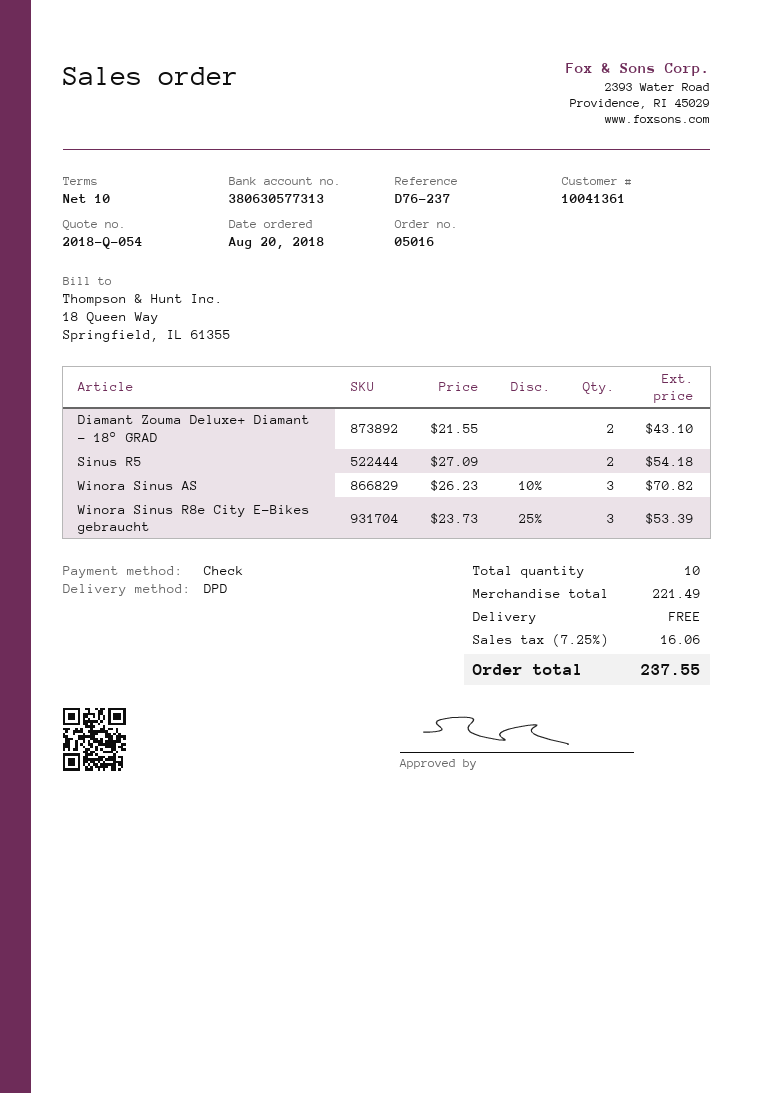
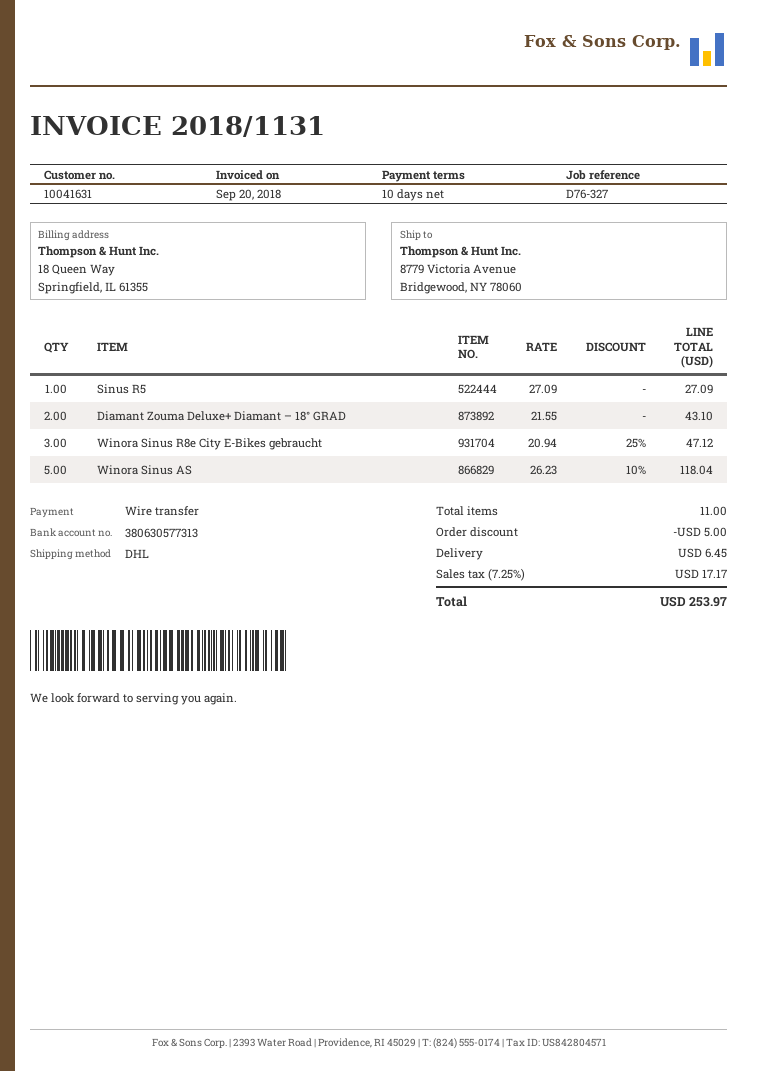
customer number: 10041361 -> 10041631
reference: D76-237 -> D76-327
payment method: cheque -> bank transfer
shipping method: DPD -> DHL
Sinus R5: 2 x 27.09 = 54.18 -> 1 x 27.09 = 27.09
Winora Sinus AS: 3 x 26.23 - 10% = 70.82 -> 5 x 26.23 - 10% = 118.04
Winora Sinus R8e City E-Bikes gebraucht: 3 x 23.73 - 25% = 53.39 -> 3 x 20.94 - 25% = 47.12
total quantity: 10 -> 11
discount: none -> 5.00
shipping: 0.00 -> 6.45
tax: 7.25% = 16.06 -> 7.25% = 17.17
total: 237.55 -> 253.97

